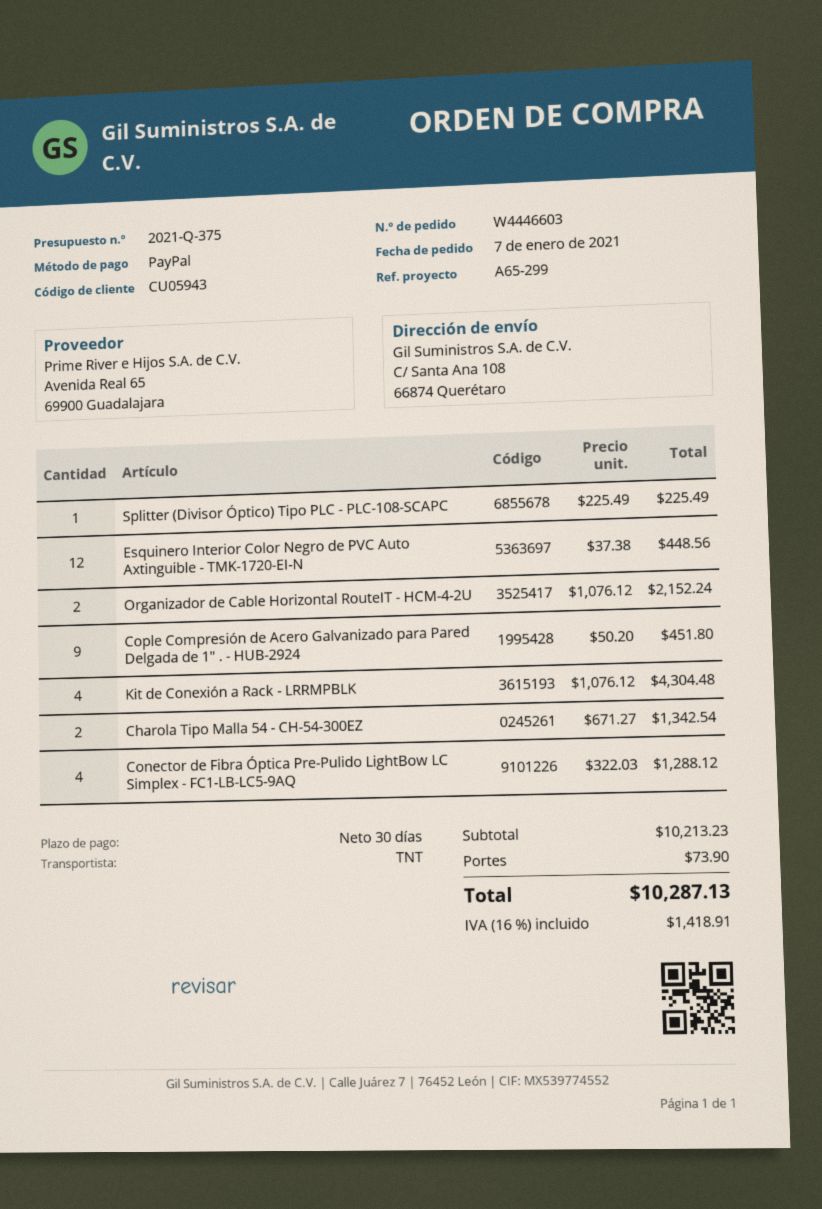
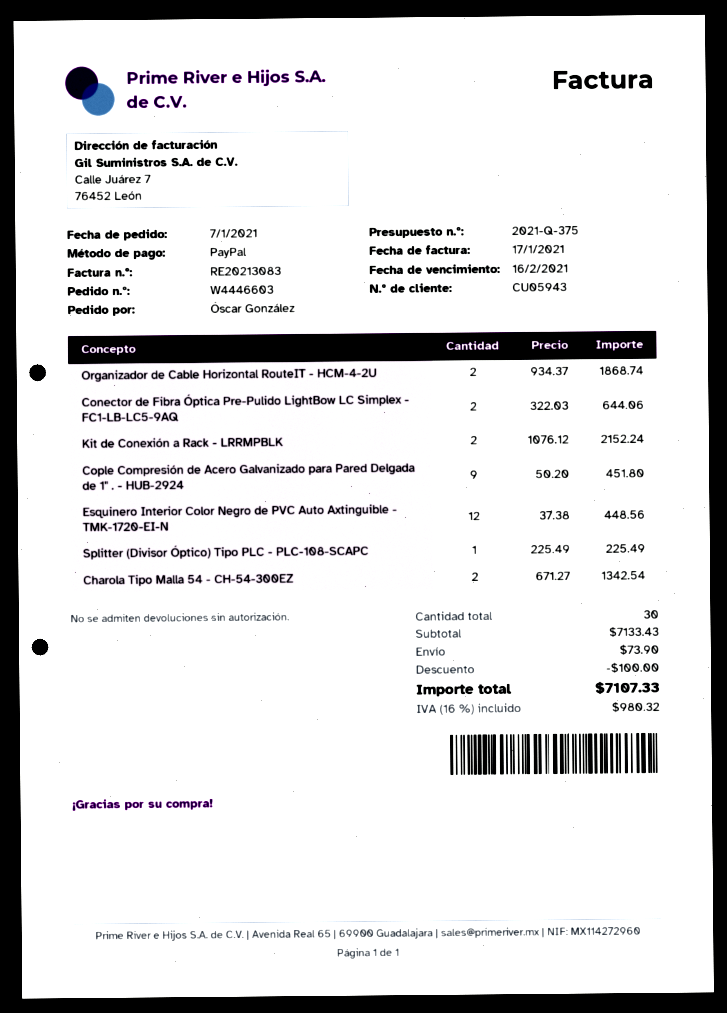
Organizador de Cable Horizontal RouteIT - HCM-4-2U: 2 x 1076.12 = 2152.24 -> 2 x 934.37 = 1868.74
Kit de Conexión a Rack - LRRMPBLK: 4 x 1076.12 = 4304.48 -> 2 x 1076.12 = 2152.24
Conector de Fibra Óptica Pre-Pulido LightBow LC Simplex - FC1-LB-LC5-9AQ: 4 x 322.03 = 1288.12 -> 2 x 322.03 = 644.06
subtotal: 10213.23 -> 7133.43
discount: none -> 100.00
tax: 16% = 1418.91 -> 16% = 980.32
total: 10287.13 -> 7107.33

